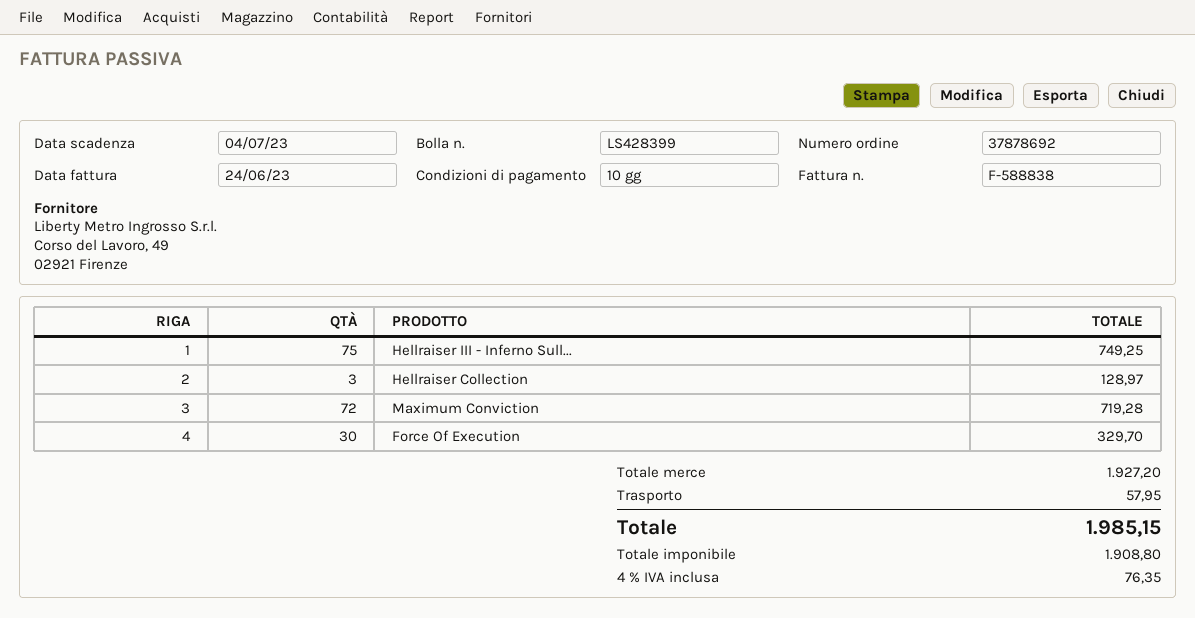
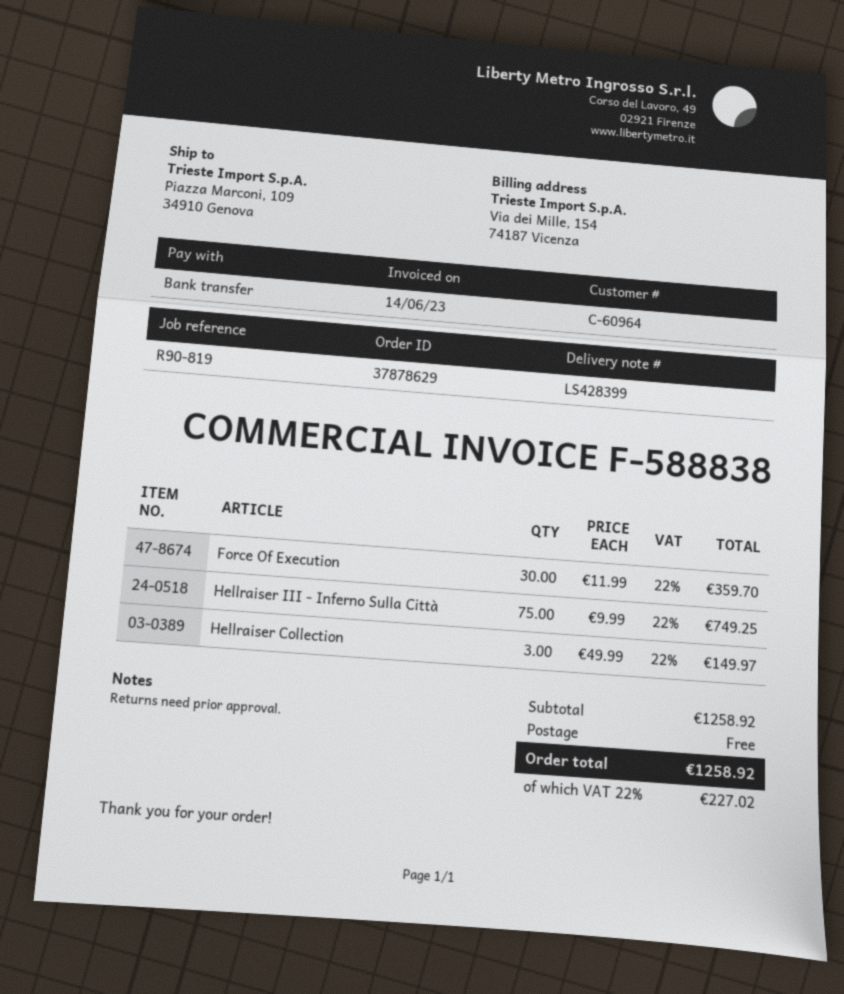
order number: 37878692 -> 37878629
invoice date: 2023-06-24 -> 2023-06-14
Hellraiser Collection: 3 for 128.97 -> 3 for 149.97
Maximum Conviction: 72 for 719.28 -> none
Force Of Execution: 30 for 329.70 -> 30 for 359.70
subtotal: 1927.20 -> 1258.92
shipping: 57.95 -> 0.00
tax: 4% = 76.35 -> 22% = 227.02
total: 1985.15 -> 1258.92

